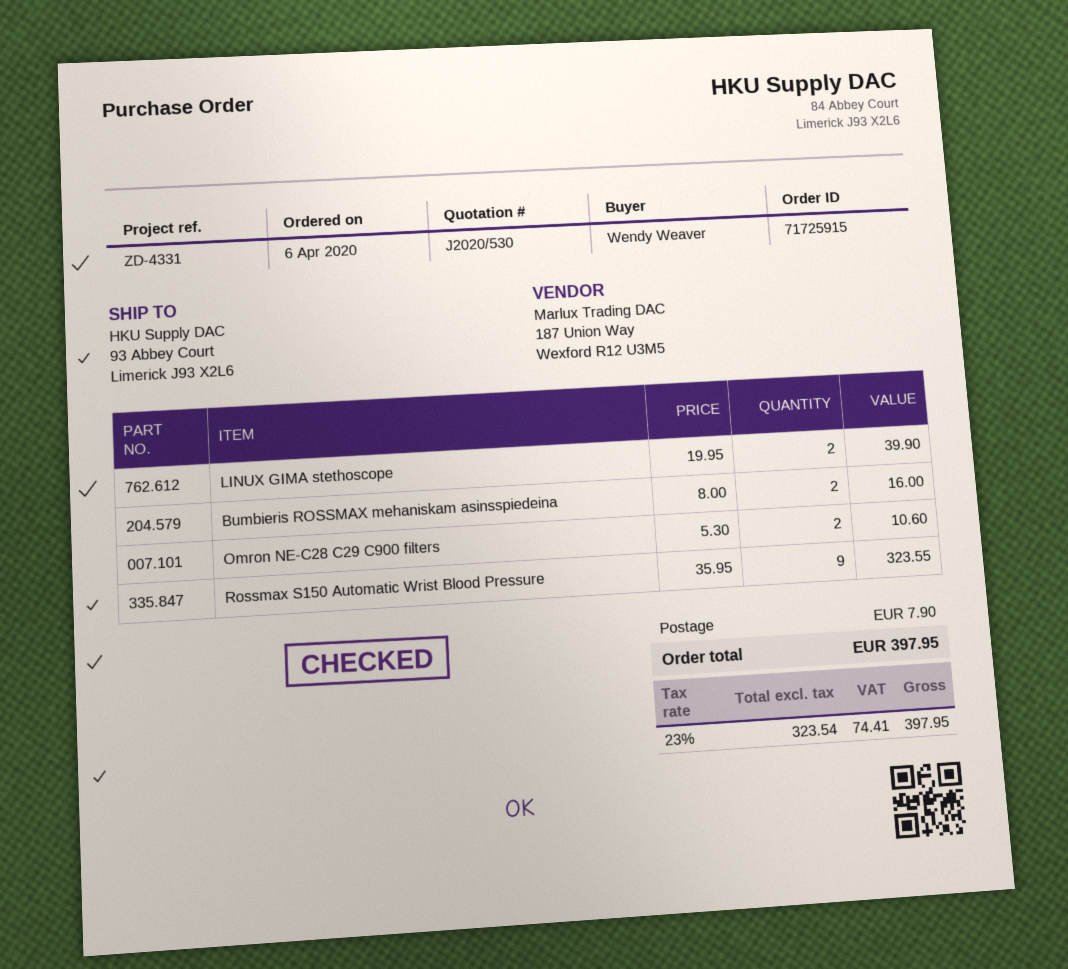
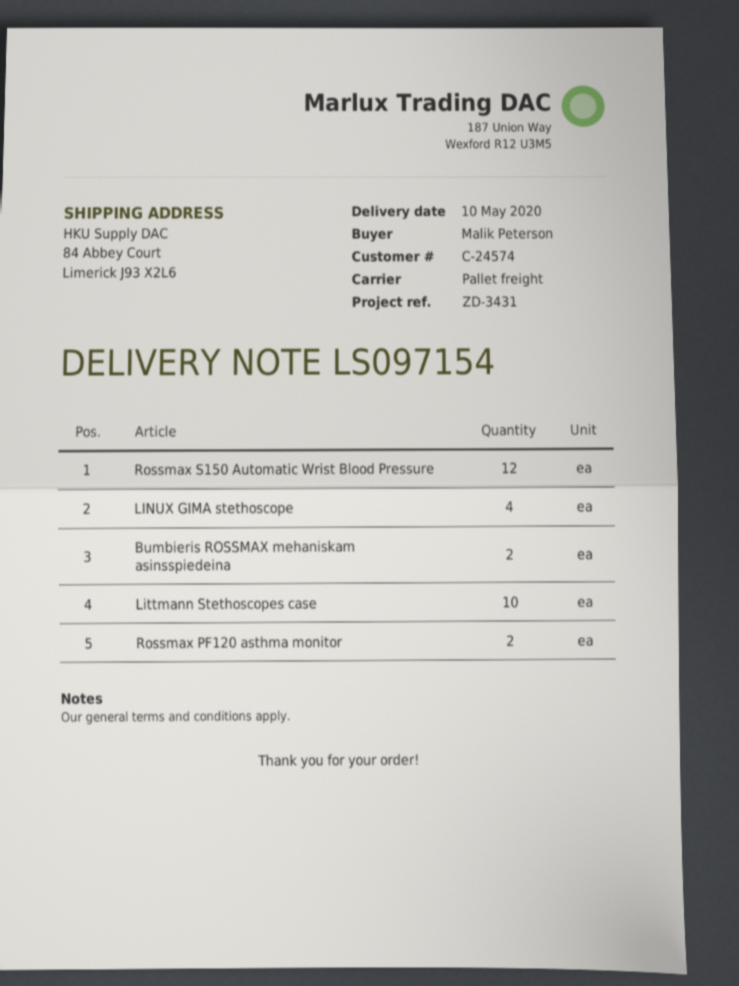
reference: ZD-4331 -> ZD-3431
ordered by: Wendy Weaver -> Malik Peterson
ship to: 93 Abbey Court, Limerick J93 X2L6 -> 84 Abbey Court, Limerick J93 X2L6
LINUX GIMA stethoscope: 2 -> 4
Omron NE-C28 C29 C900 filters: 2 -> none
Rossmax S150 Automatic Wrist Blood Pressure: 9 -> 12
Littmann Stethoscopes case: none -> 10
Rossmax PF120 asthma monitor: none -> 2

